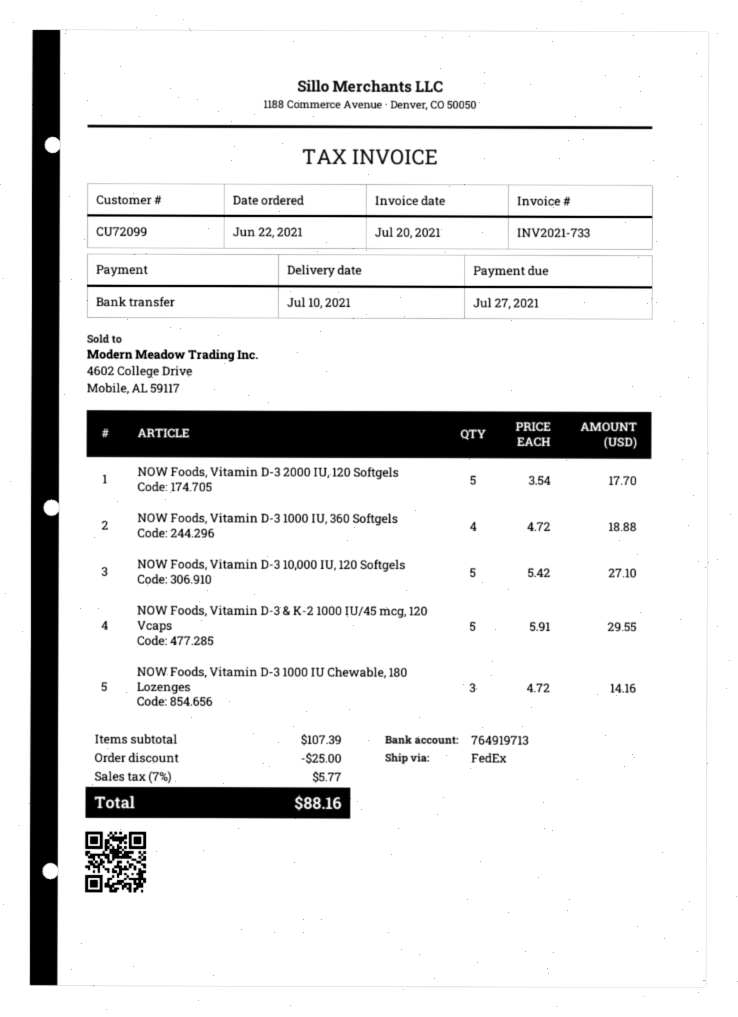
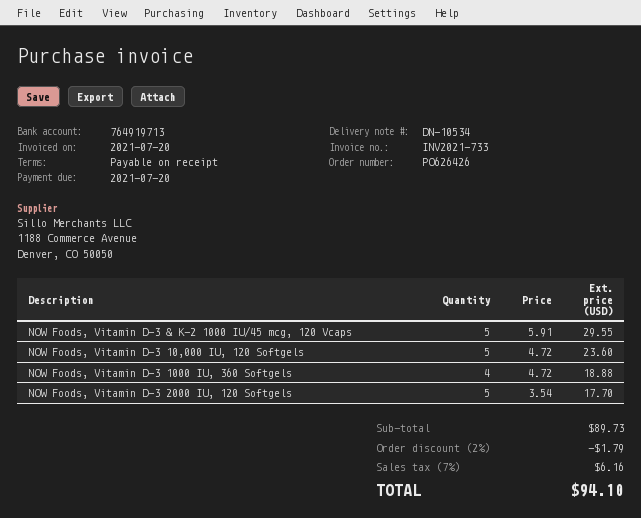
due date: 2021-07-27 -> 2021-07-20
NOW Foods, Vitamin D-3 10,000 IU, 120 Softgels: 5 x 5.42 = 27.10 -> 5 x 4.72 = 23.60
NOW Foods, Vitamin D-3 1000 IU Chewable, 180 Lozenges: 3 x 4.72 = 14.16 -> none
subtotal: 107.39 -> 89.73
discount: 25.00 -> 1.79
tax: 7% = 5.77 -> 7% = 6.16
total: 88.16 -> 94.10

